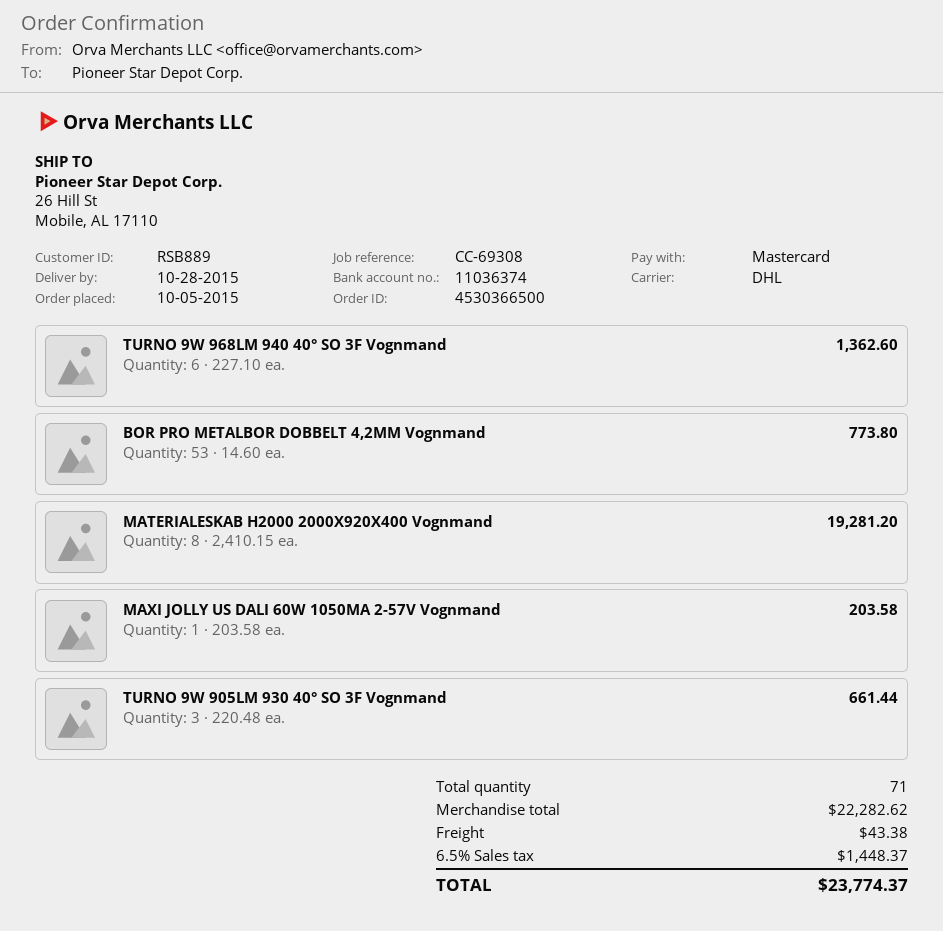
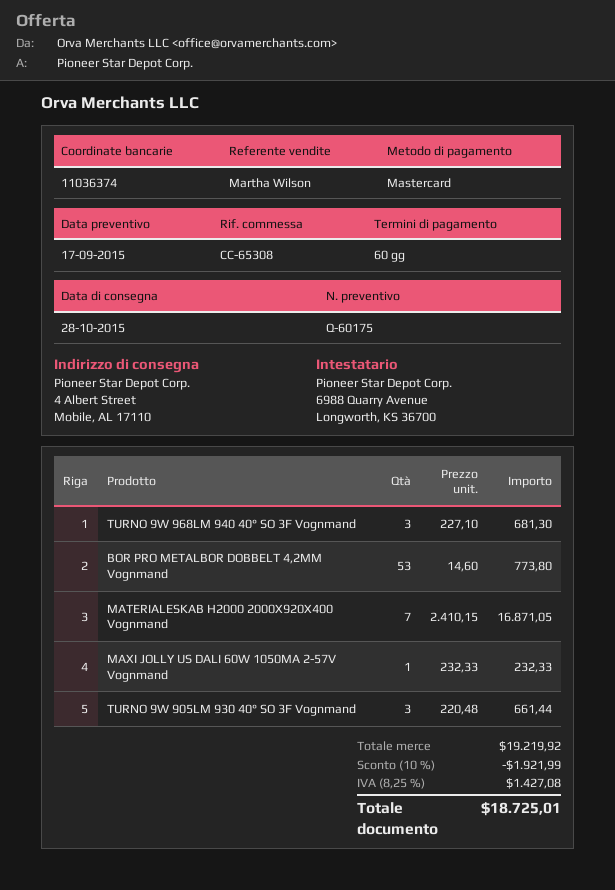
reference: CC-69308 -> CC-65308
ship to: 26 Hill St, Mobile, AL 17110 -> 4 Albert Street, Mobile, AL 17110
TURNO 9W 968LM 940 40° SO 3F Vognmand: 6 x 227.10 = 1362.60 -> 3 x 227.10 = 681.30
MATERIALESKAB H2000 2000X920X400 Vognmand: 8 x 2410.15 = 19281.20 -> 7 x 2410.15 = 16871.05
MAXI JOLLY US DALI 60W 1050MA 2-57V Vognmand: 1 x 203.58 = 203.58 -> 1 x 232.33 = 232.33
subtotal: 22282.62 -> 19219.92
discount: none -> 10% = 1921.99
shipping: 43.38 -> none
tax: 6.5% = 1448.37 -> 8.25% = 1427.08
total: 23774.37 -> 18725.01

